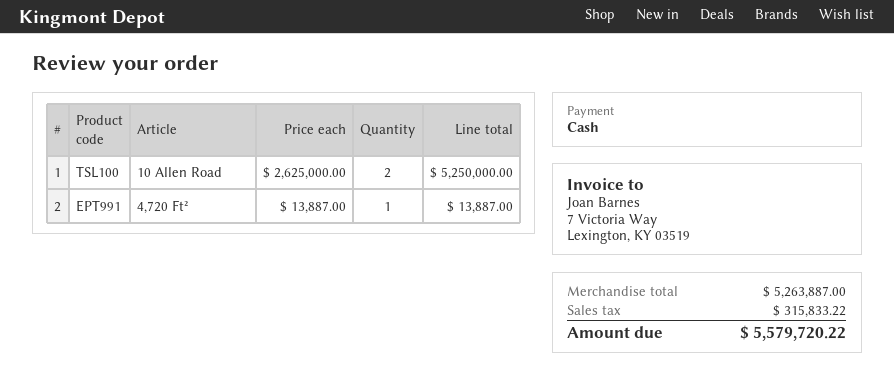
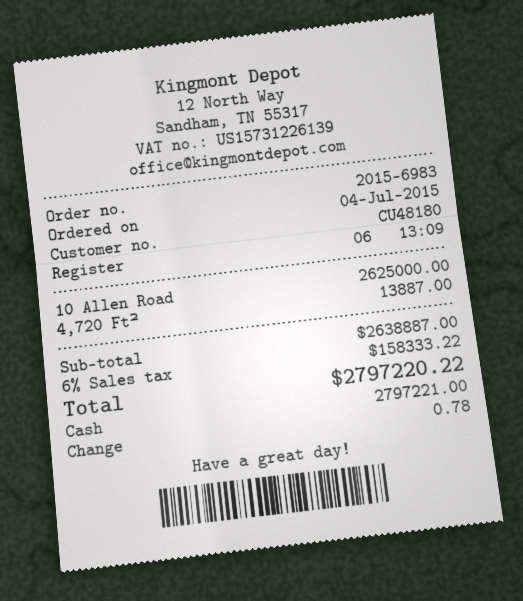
10 Allen Road: 2 for 5250000.00 -> 1 for 2625000.00
subtotal: 5263887.00 -> 2638887.00
tax: 315833.22 -> 158333.22
total: 5579720.22 -> 2797220.22

